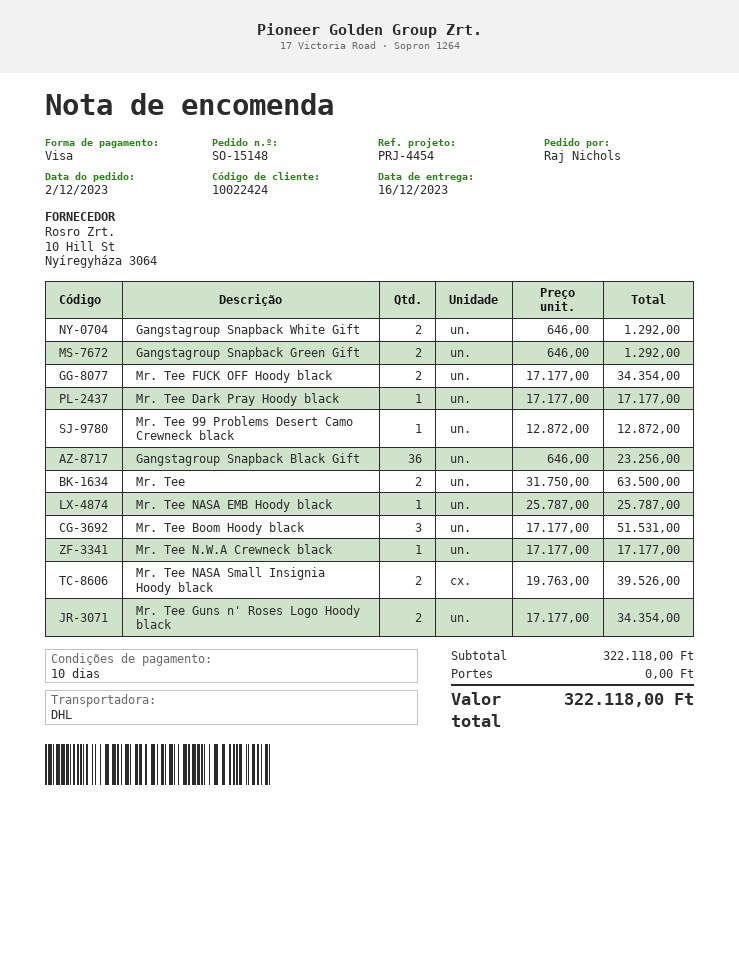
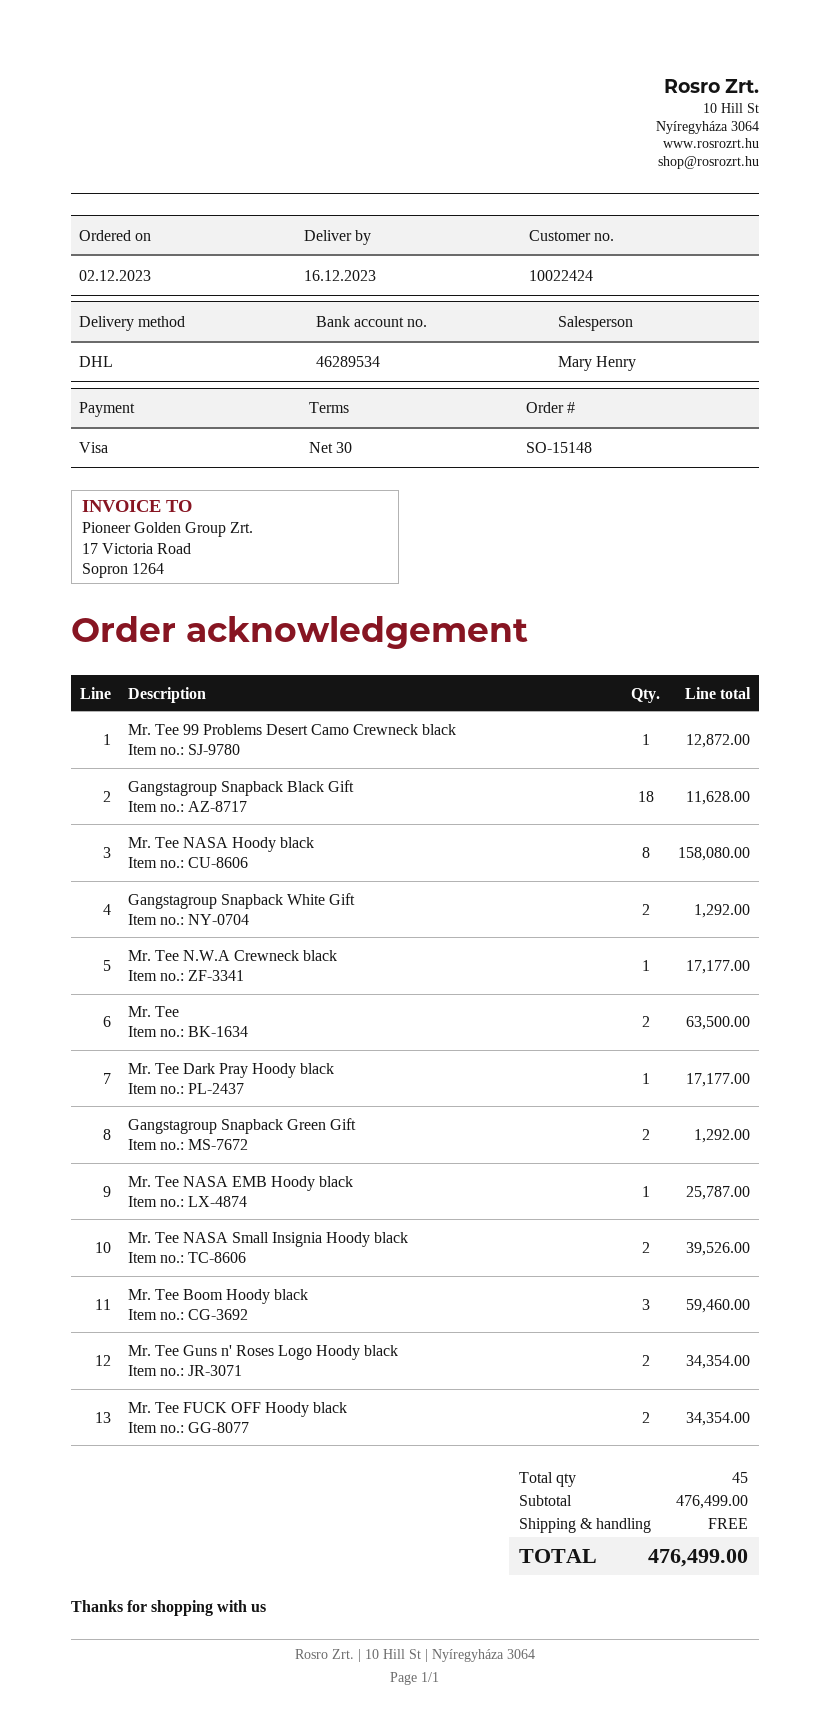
payment terms: 10 days -> 30 days
Gangstagroup Snapback Black Gift: 36 for 23256.00 -> 18 for 11628.00
Mr. Tee Boom Hoody black: 3 for 51531.00 -> 3 for 59460.00
Mr. Tee NASA Hoody black: none -> 8 for 158080.00
subtotal: 322118.00 -> 476499.00
total: 322118.00 -> 476499.00

